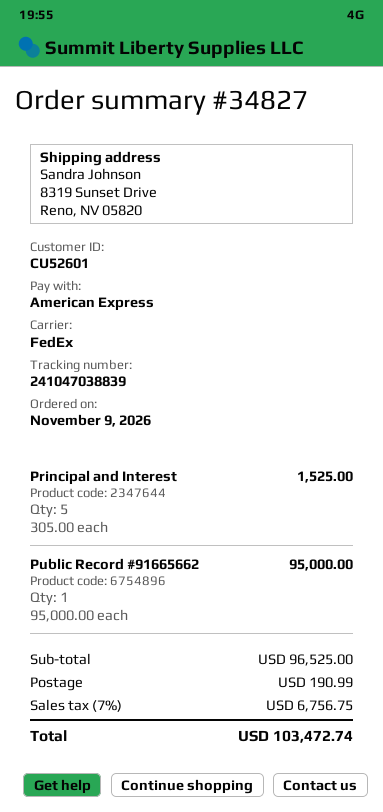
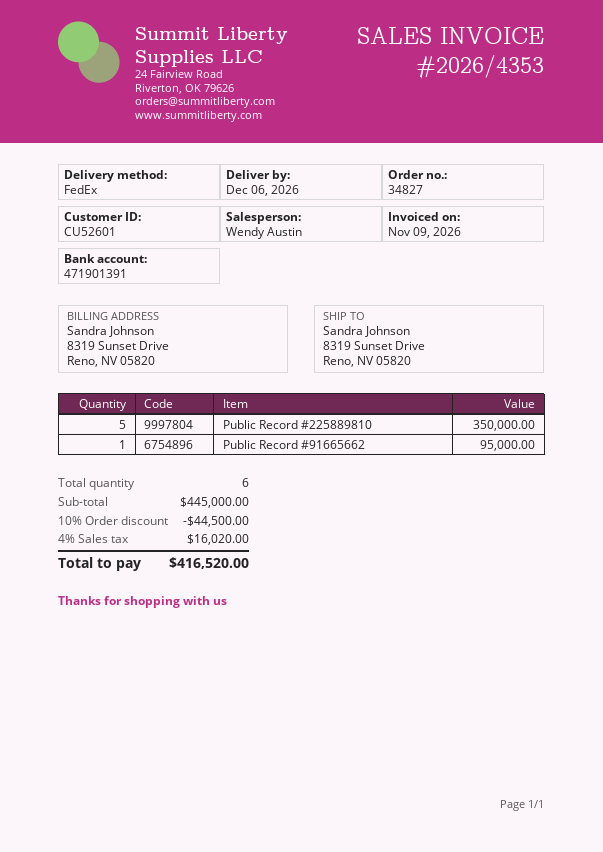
Principal and Interest: 5 for 1525.00 -> none
Public Record #225889810: none -> 5 for 350000.00
subtotal: 96525.00 -> 445000.00
discount: none -> 10% = 44500.00
shipping: 190.99 -> none
tax: 7% = 6756.75 -> 4% = 16020.00
total: 103472.74 -> 416520.00

